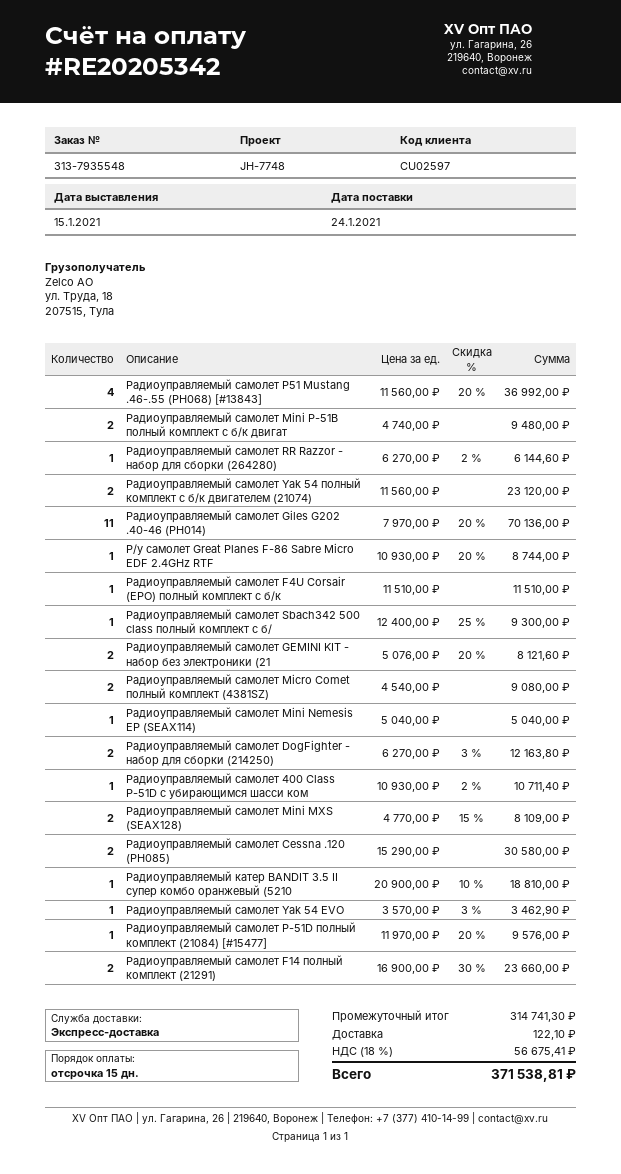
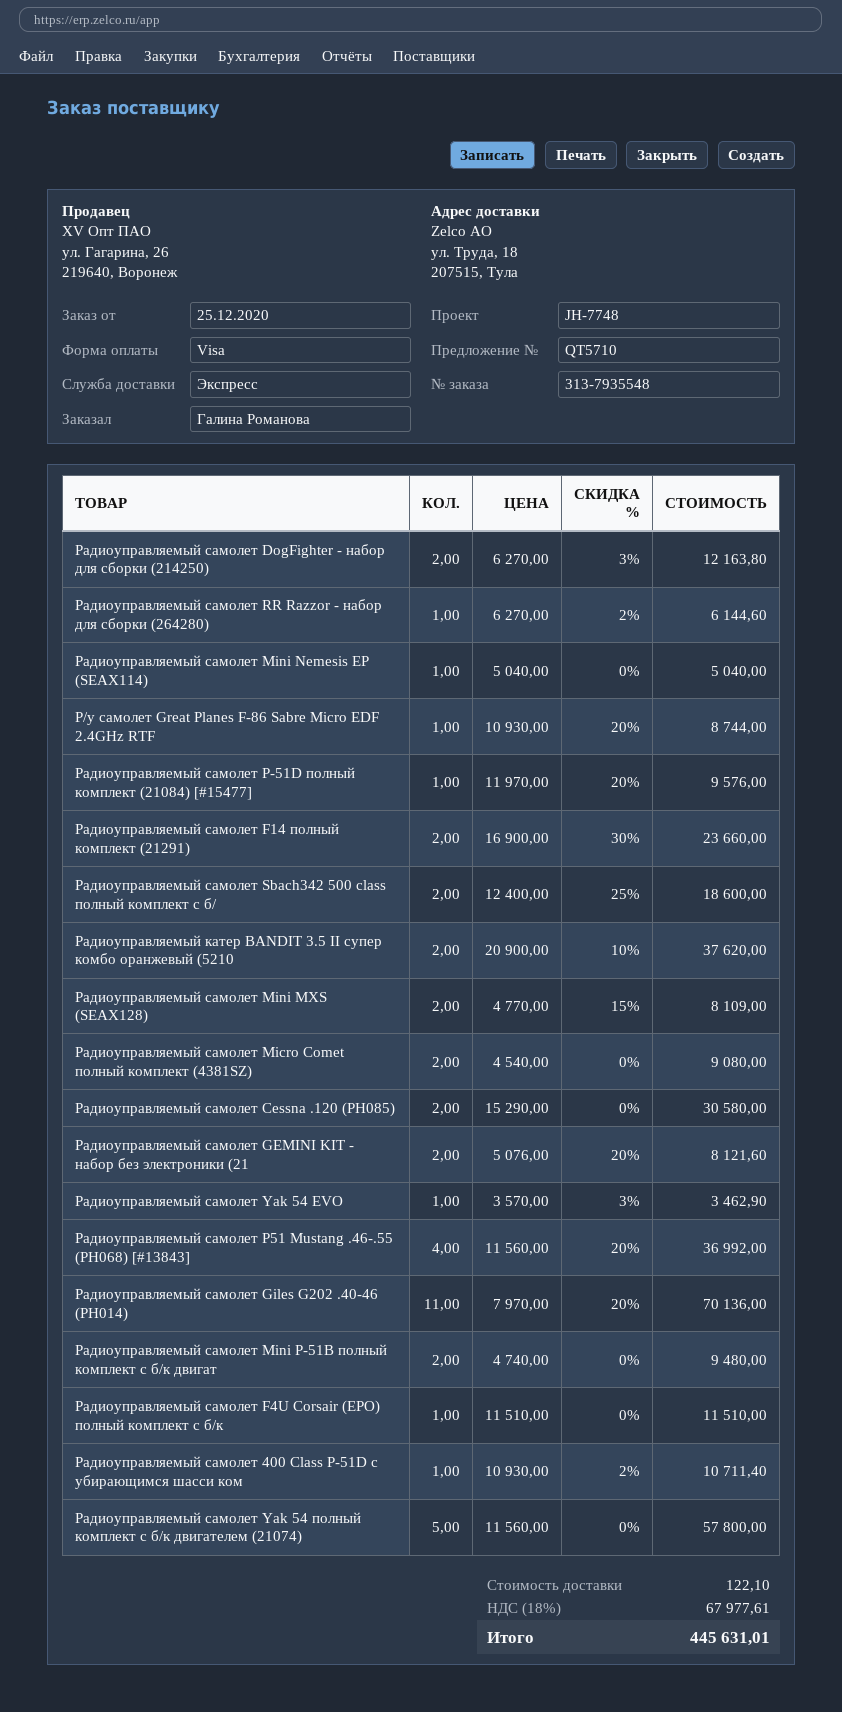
Радиоуправляемый самолет Yak 54 полный комплект с б/к двигателем (21074): 2 x 11560.00 = 23120.00 -> 5 x 11560.00 = 57800.00
Радиоуправляемый самолет Sbach342 500 class полный комплект с б/: 1 x 12400.00 - 25% = 9300.00 -> 2 x 12400.00 - 25% = 18600.00
Радиоуправляемый катер BANDIT 3.5 II супер комбо оранжевый (5210: 1 x 20900.00 - 10% = 18810.00 -> 2 x 20900.00 - 10% = 37620.00
tax: 18% = 56675.41 -> 18% = 67977.61
total: 371538.81 -> 445631.01

